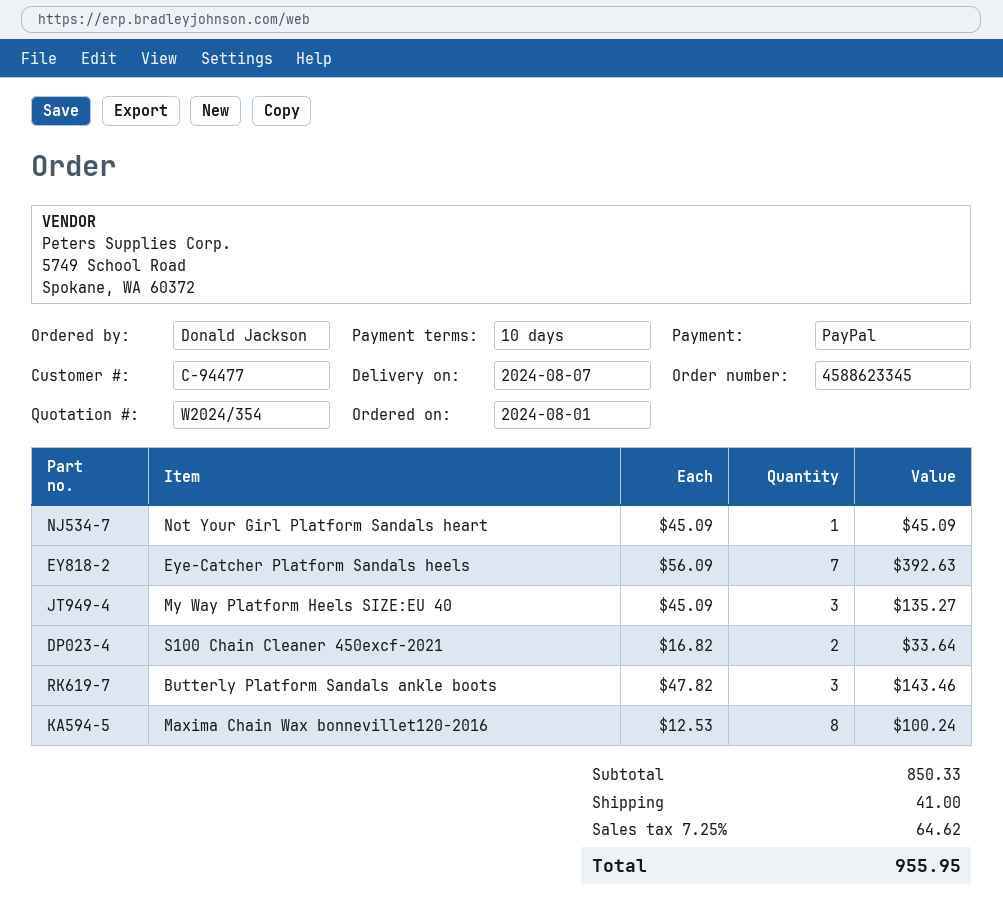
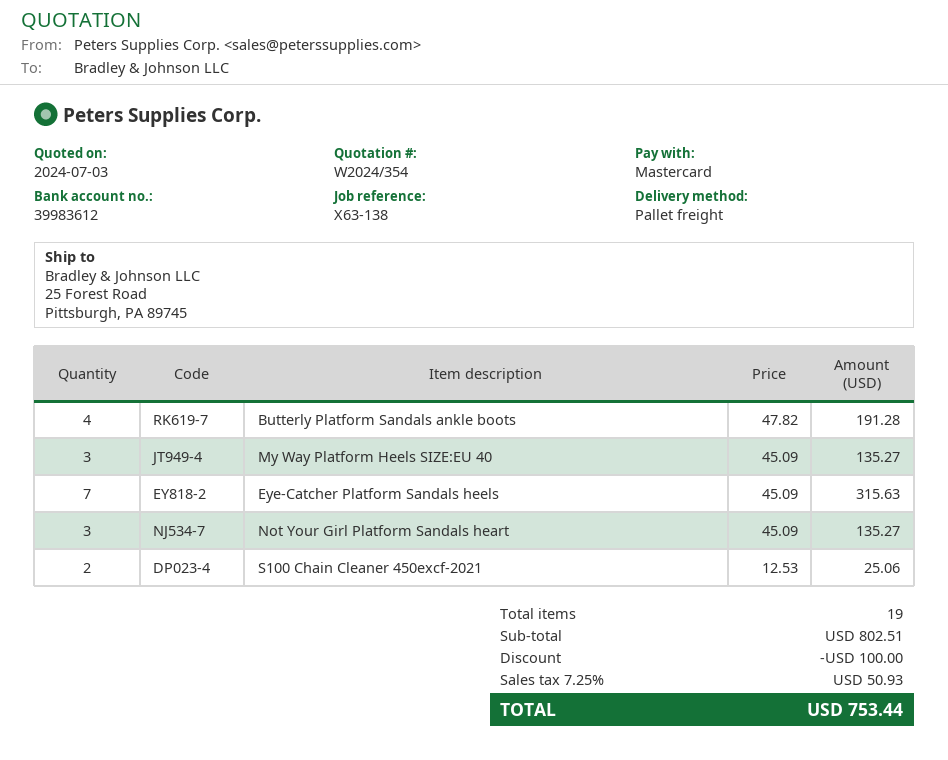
payment method: PayPal -> Mastercard
Not Your Girl Platform Sandals heart: 1 x 45.09 = 45.09 -> 3 x 45.09 = 135.27
Eye-Catcher Platform Sandals heels: 7 x 56.09 = 392.63 -> 7 x 45.09 = 315.63
S100 Chain Cleaner 450excf-2021: 2 x 16.82 = 33.64 -> 2 x 12.53 = 25.06
Butterly Platform Sandals ankle boots: 3 x 47.82 = 143.46 -> 4 x 47.82 = 191.28
Maxima Chain Wax bonnevillet120-2016: 8 x 12.53 = 100.24 -> none
subtotal: 850.33 -> 802.51
discount: none -> 100.00
shipping: 41.00 -> none
tax: 7.25% = 64.62 -> 7.25% = 50.93
total: 955.95 -> 753.44

